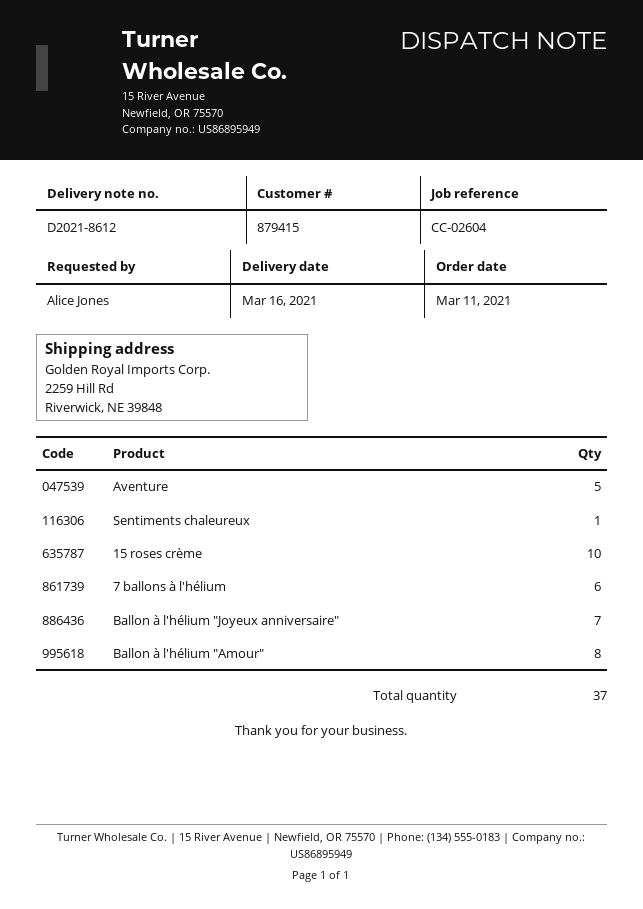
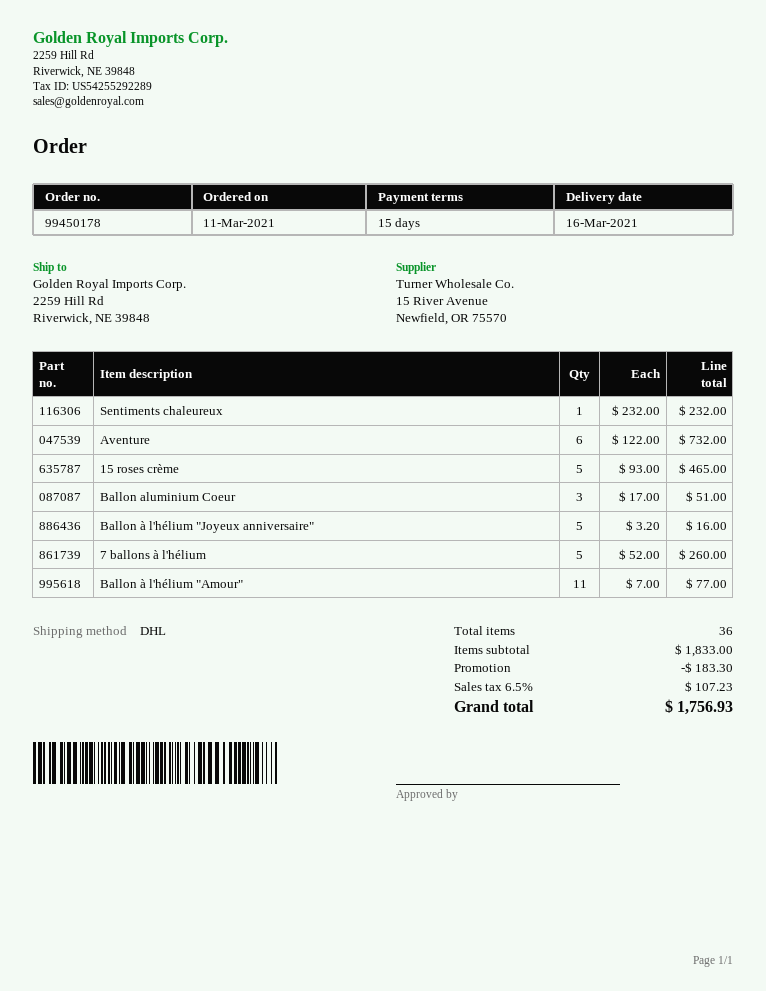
Aventure: 5 -> 6
15 roses crème: 10 -> 5
7 ballons à l'hélium: 6 -> 5
Ballon à l'hélium "Joyeux anniversaire": 7 -> 5
Ballon à l'hélium "Amour": 8 -> 11
Ballon aluminium Coeur: none -> 3
total quantity: 37 -> 36

